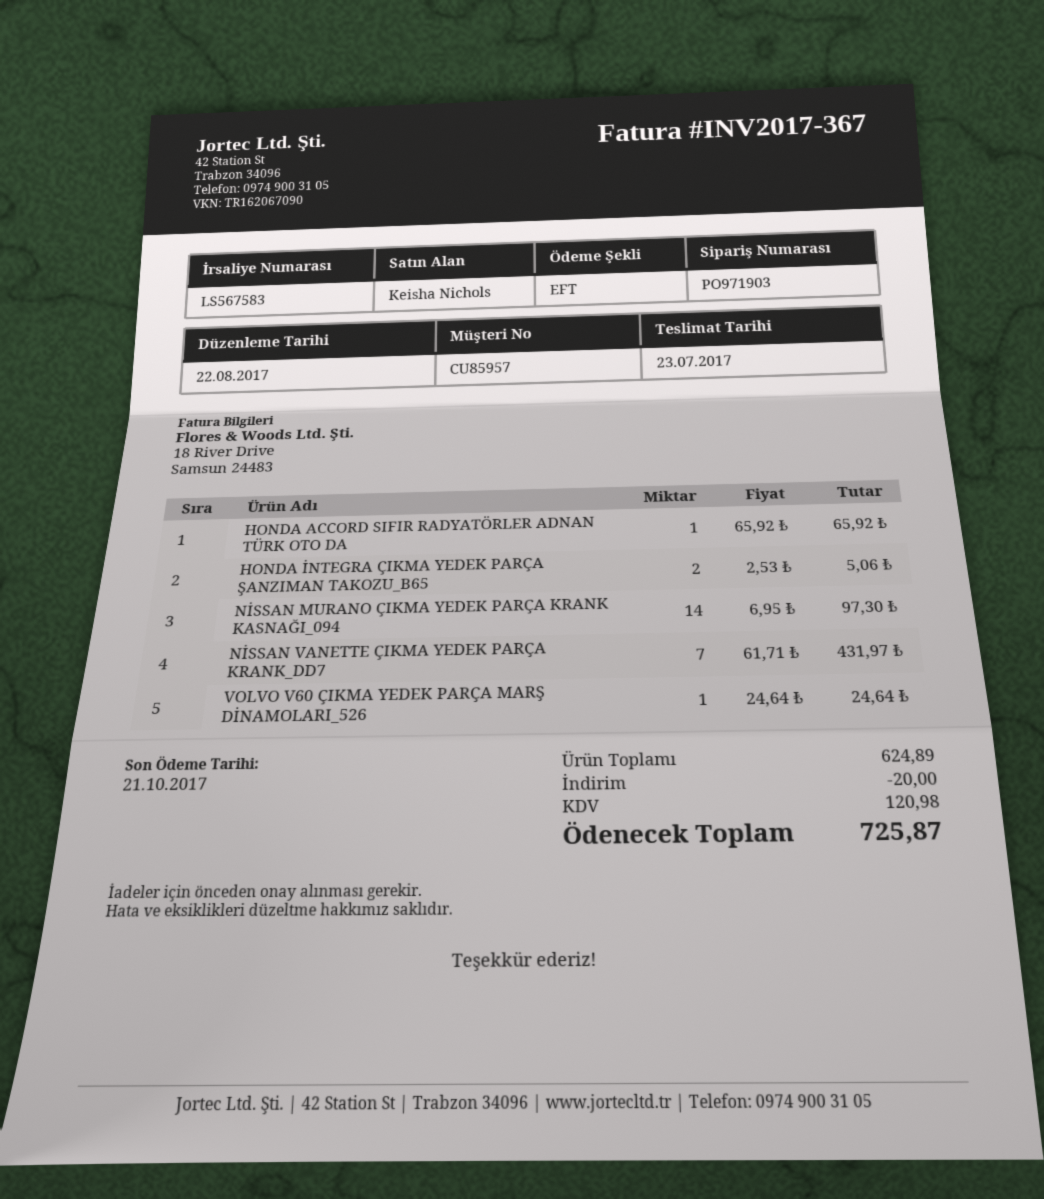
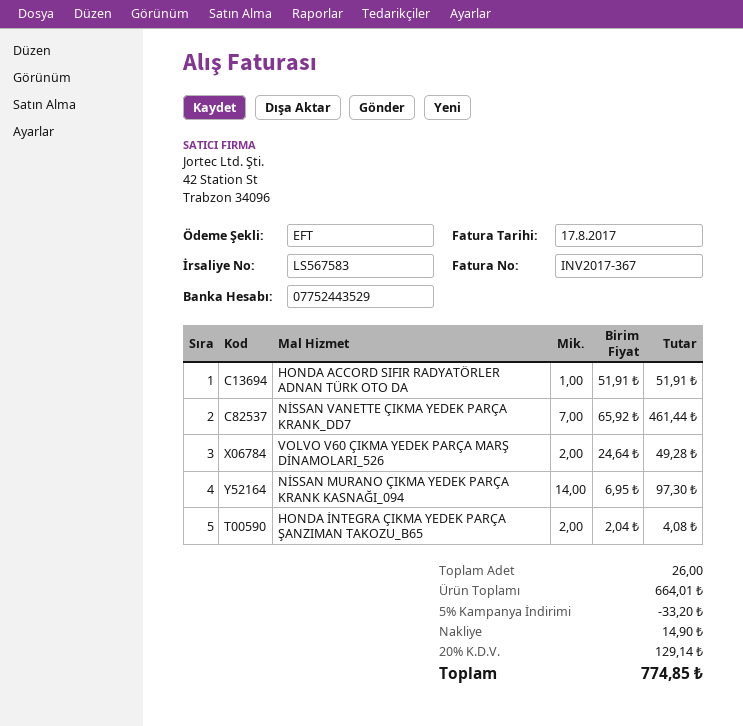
invoice date: 2017-08-22 -> 2017-08-17
HONDA ACCORD SIFIR RADYATÖRLER ADNAN TÜRK OTO DA: 1 x 65.92 = 65.92 -> 1 x 51.91 = 51.91
HONDA İNTEGRA ÇIKMA YEDEK PARÇA ŞANZIMAN TAKOZU_B65: 2 x 2.53 = 5.06 -> 2 x 2.04 = 4.08
NİSSAN VANETTE ÇIKMA YEDEK PARÇA KRANK_DD7: 7 x 61.71 = 431.97 -> 7 x 65.92 = 461.44
VOLVO V60 ÇIKMA YEDEK PARÇA MARŞ DİNAMOLARI_526: 1 x 24.64 = 24.64 -> 2 x 24.64 = 49.28
subtotal: 624.89 -> 664.01
discount: 20.00 -> 33.20
shipping: none -> 14.90
tax: 120.98 -> 129.14
total: 725.87 -> 774.85

